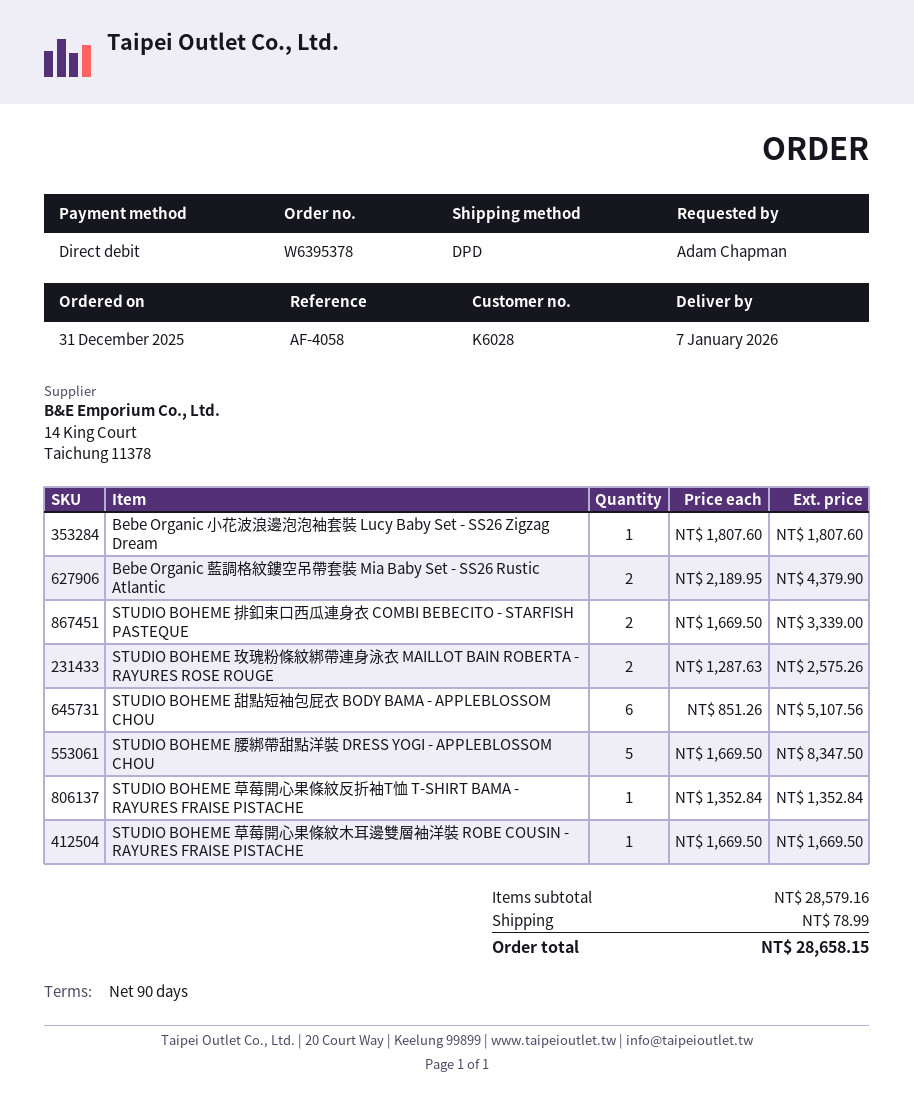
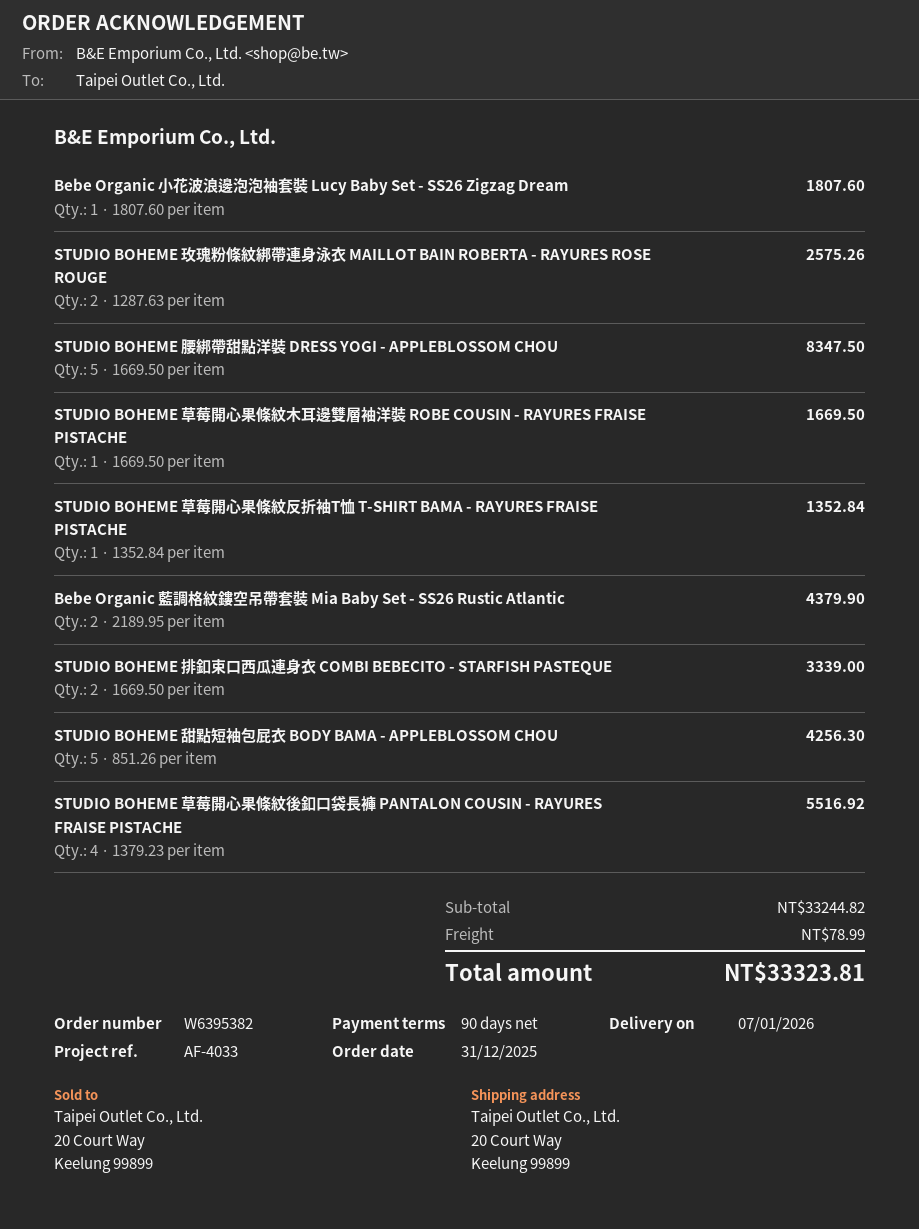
order number: W6395378 -> W6395382
reference: AF-4058 -> AF-4033
STUDIO BOHEME 甜點短袖包屁衣 BODY BAMA - APPLEBLOSSOM CHOU: 6 x 851.26 = 5107.56 -> 5 x 851.26 = 4256.30
STUDIO BOHEME 草莓開心果條紋後釦口袋長褲 PANTALON COUSIN - RAYURES FRAISE PISTACHE: none -> 4 x 1379.23 = 5516.92
subtotal: 28579.16 -> 33244.82
total: 28658.15 -> 33323.81

